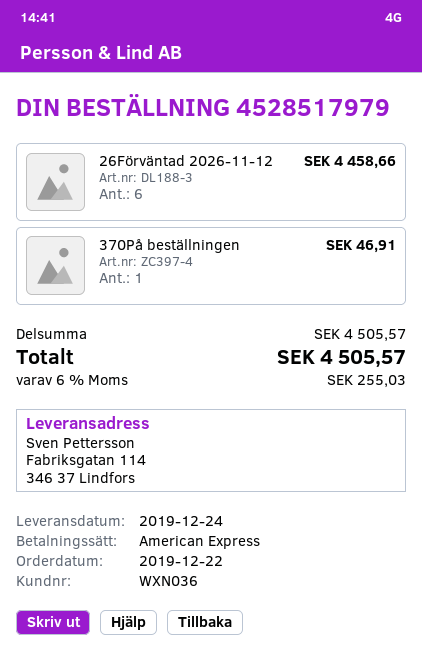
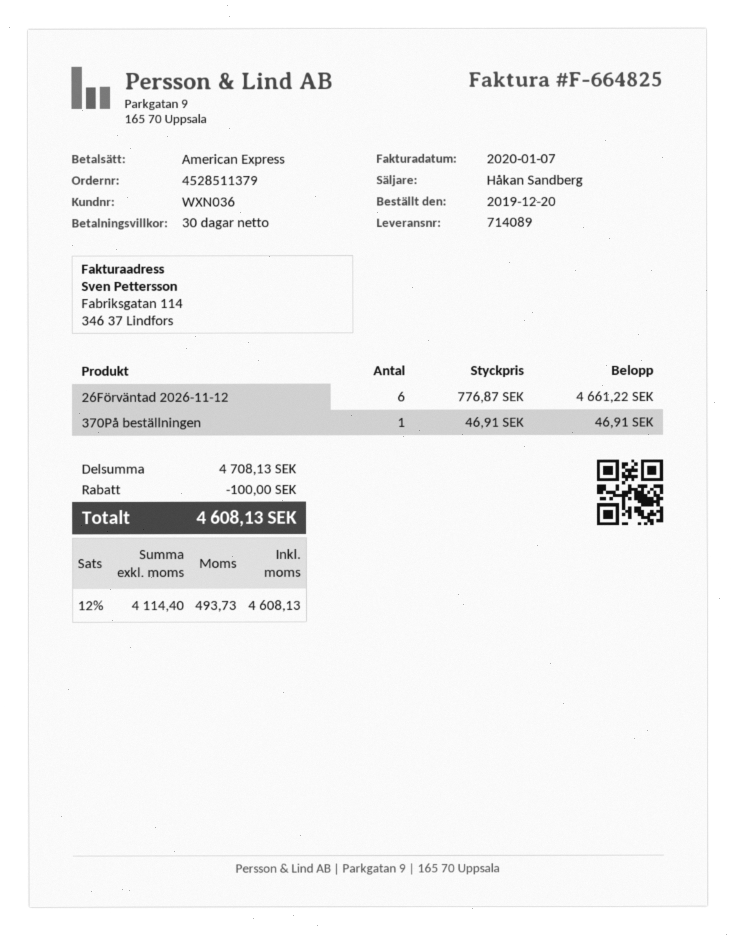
order number: 4528517979 -> 4528511379
order date: 2019-12-22 -> 2019-12-20
26Förväntad 2026-11-12: 6 for 4458.66 -> 6 for 4661.22
subtotal: 4505.57 -> 4708.13
discount: none -> 100.00
tax: 6% = 255.03 -> 12% = 493.73
total: 4505.57 -> 4608.13

